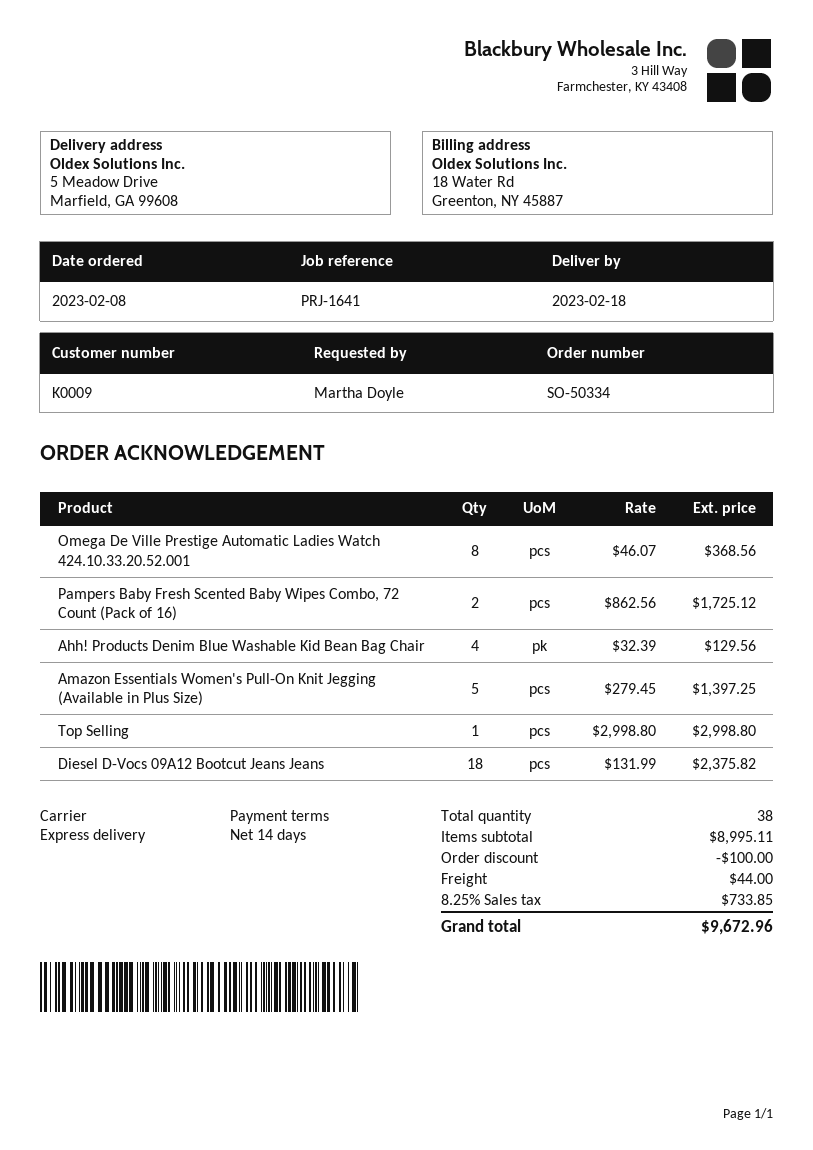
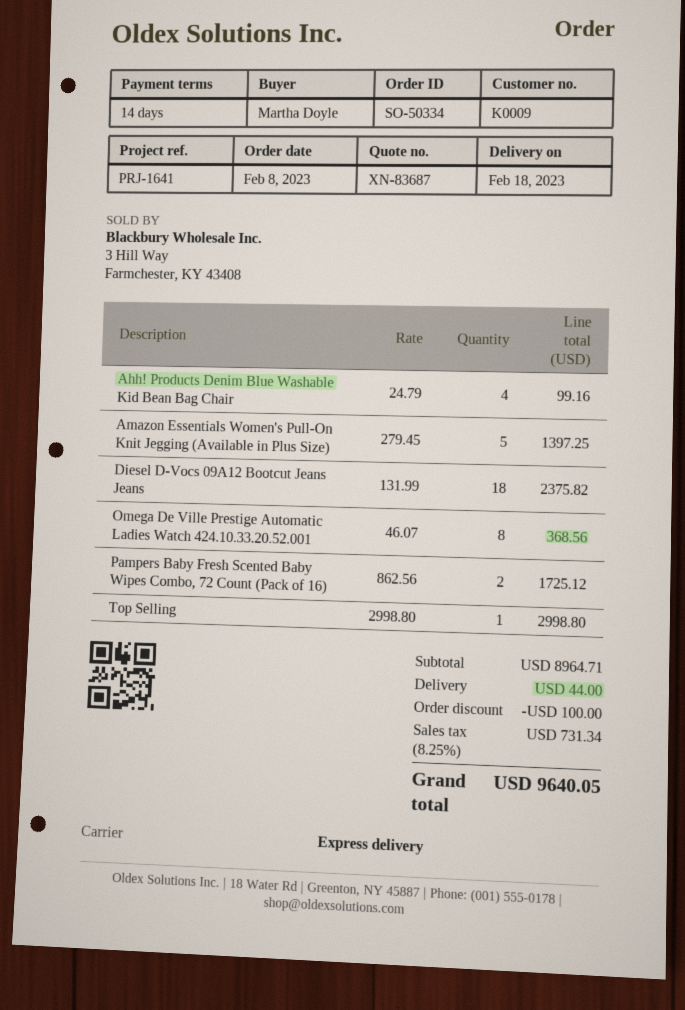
Ahh! Products Denim Blue Washable Kid Bean Bag Chair: 4 x 32.39 = 129.56 -> 4 x 24.79 = 99.16
subtotal: 8995.11 -> 8964.71
tax: 8.25% = 733.85 -> 8.25% = 731.34
total: 9672.96 -> 9640.05

